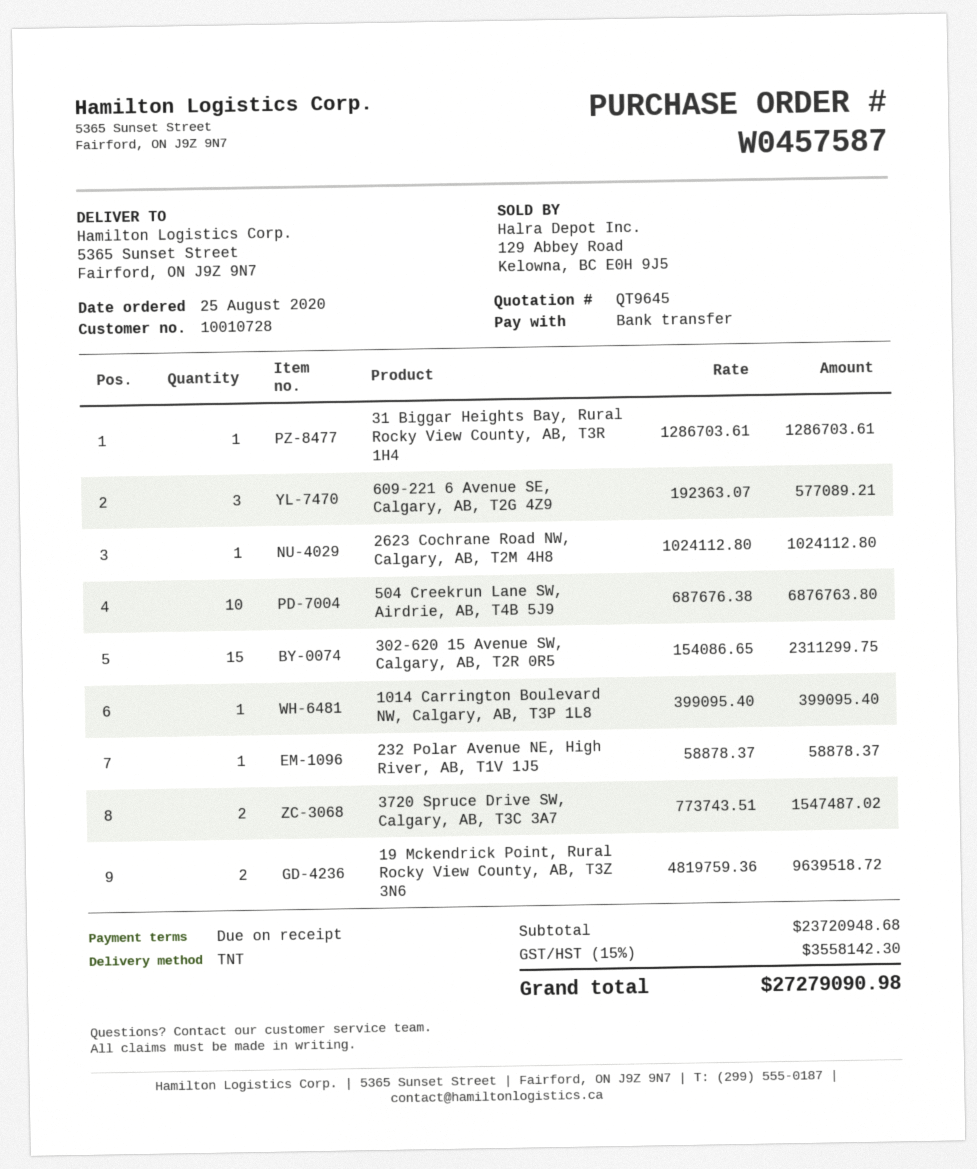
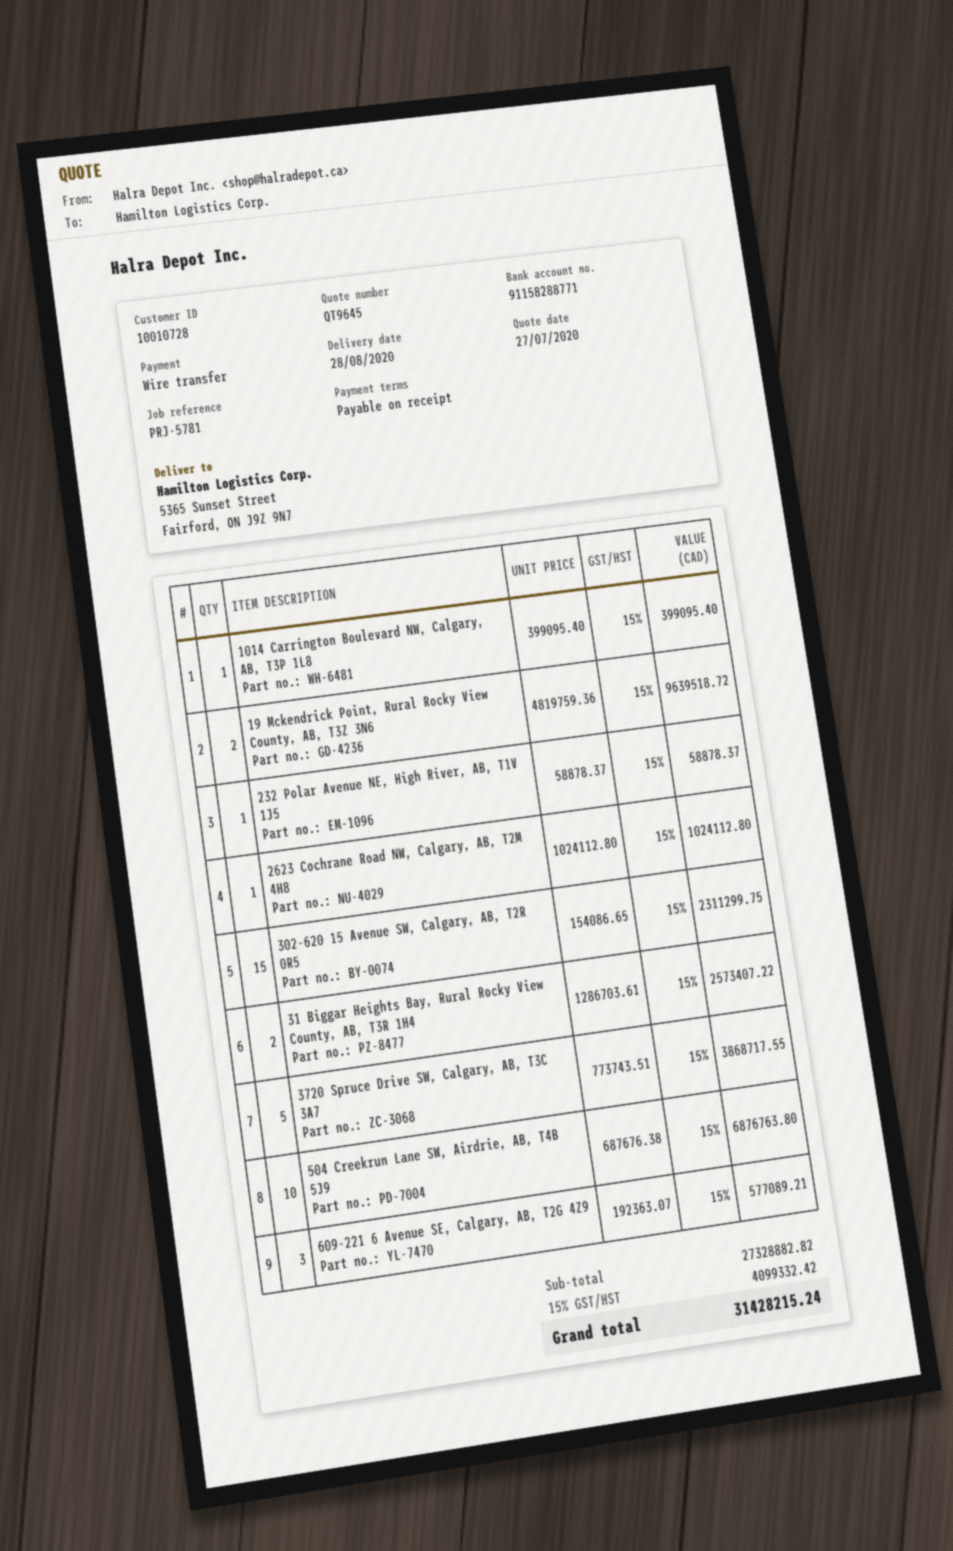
31 Biggar Heights Bay, Rural Rocky View County, AB, T3R 1H4: 1 x 1286703.61 = 1286703.61 -> 2 x 1286703.61 = 2573407.22
3720 Spruce Drive SW, Calgary, AB, T3C 3A7: 2 x 773743.51 = 1547487.02 -> 5 x 773743.51 = 3868717.55
subtotal: 23720948.68 -> 27328882.82
tax: 15% = 3558142.30 -> 15% = 4099332.42
total: 27279090.98 -> 31428215.24

